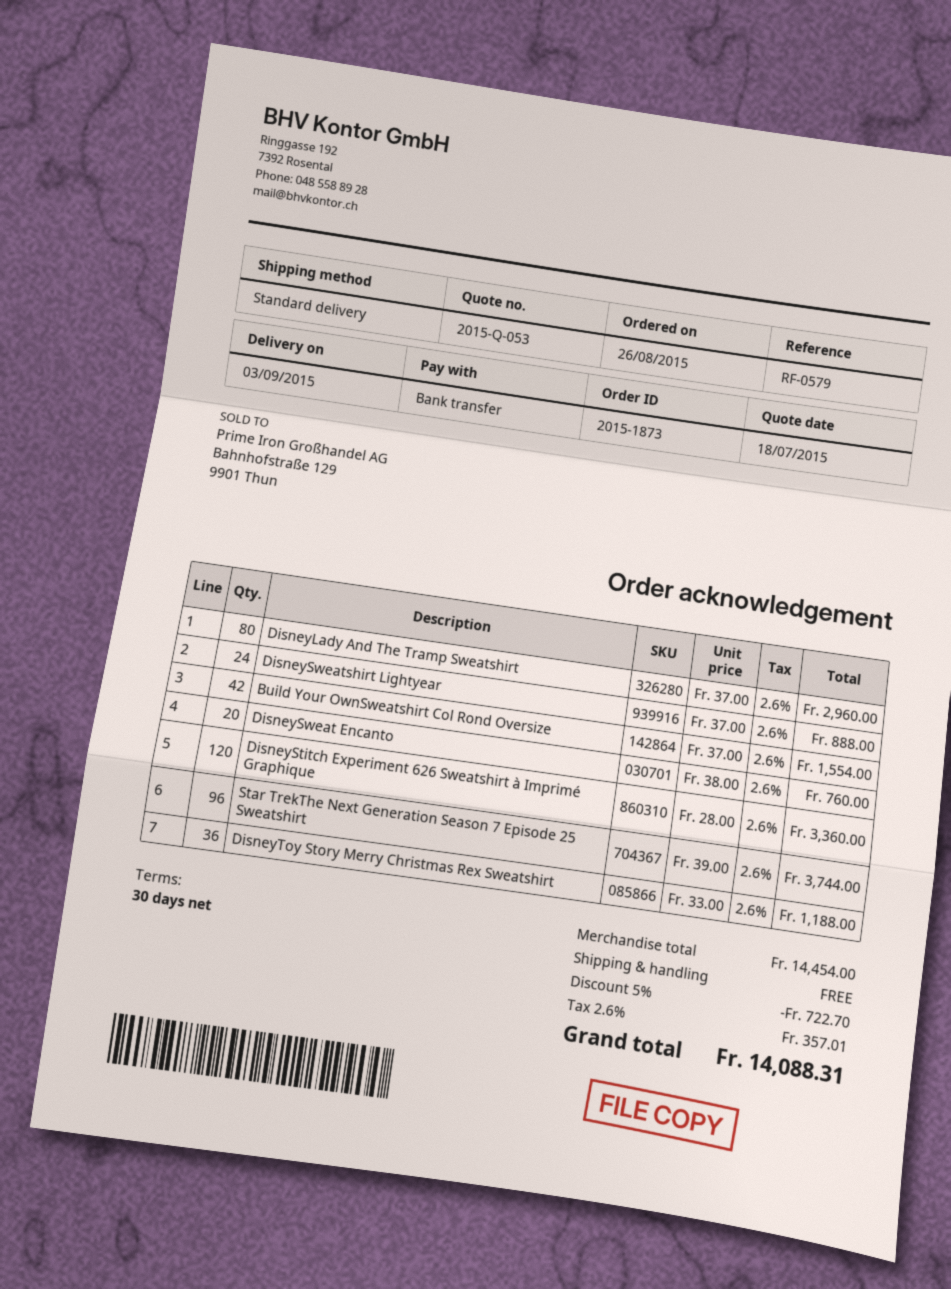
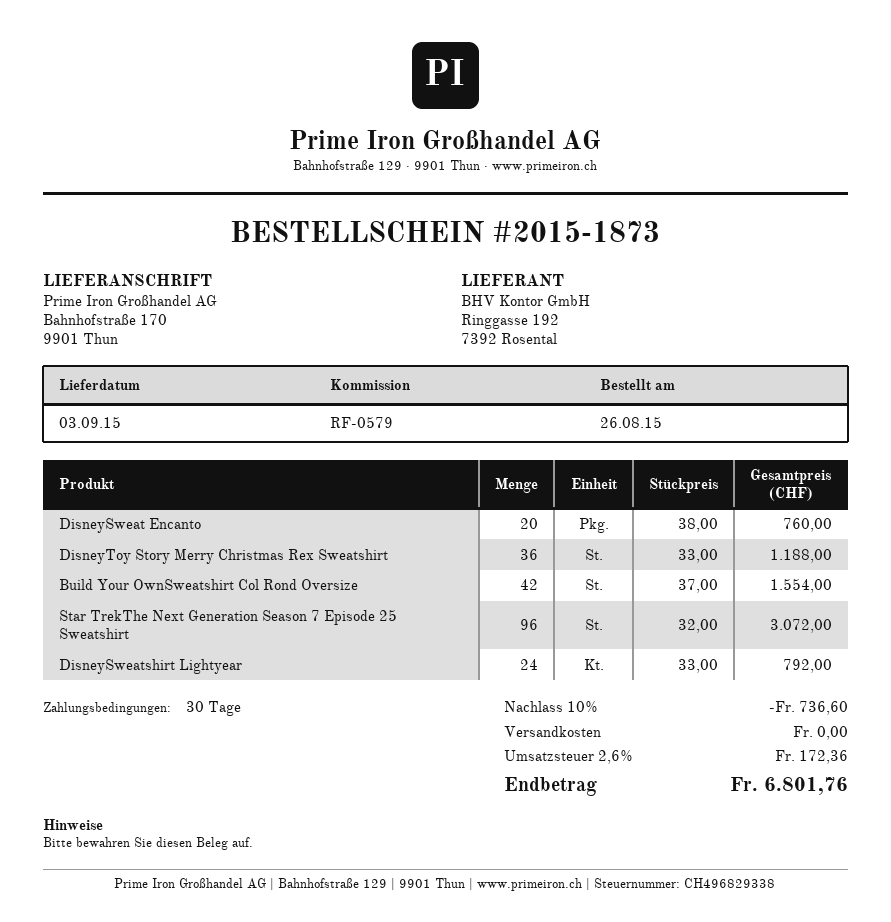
DisneyLady And The Tramp Sweatshirt: 80 x 37.00 = 2960.00 -> none
DisneySweatshirt Lightyear: 24 x 37.00 = 888.00 -> 24 x 33.00 = 792.00
DisneyStitch Experiment 626 Sweatshirt à Imprimé Graphique: 120 x 28.00 = 3360.00 -> none
Star TrekThe Next Generation Season 7 Episode 25 Sweatshirt: 96 x 39.00 = 3744.00 -> 96 x 32.00 = 3072.00
discount: 5% = 722.70 -> 10% = 736.60
tax: 2.6% = 357.01 -> 2.6% = 172.36
total: 14088.31 -> 6801.76

